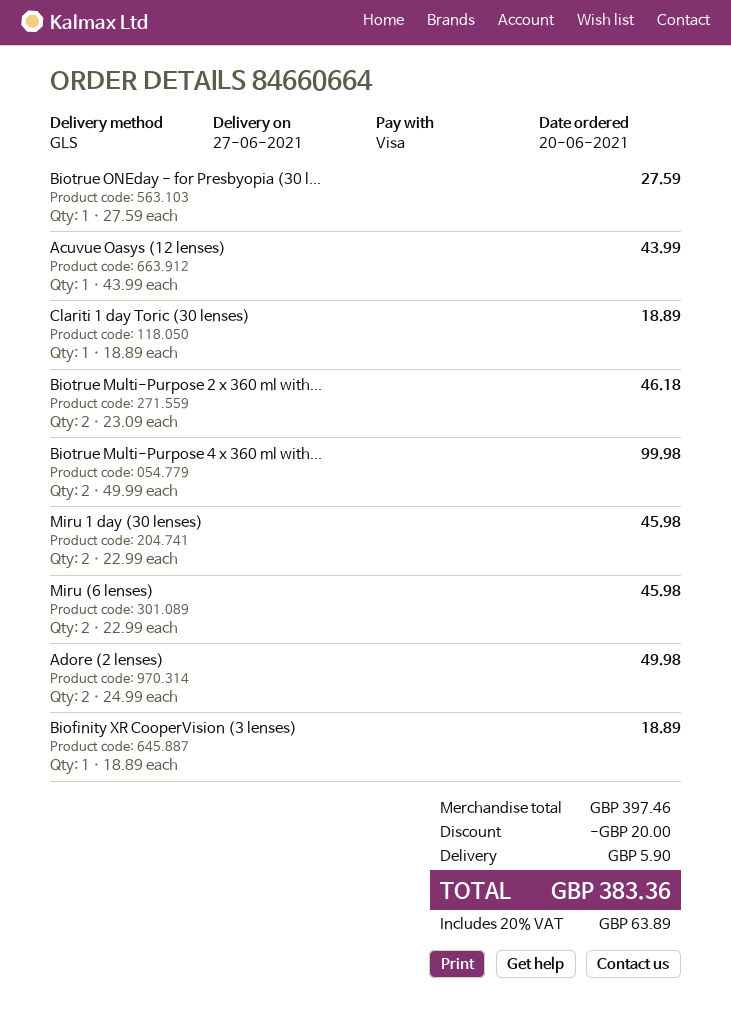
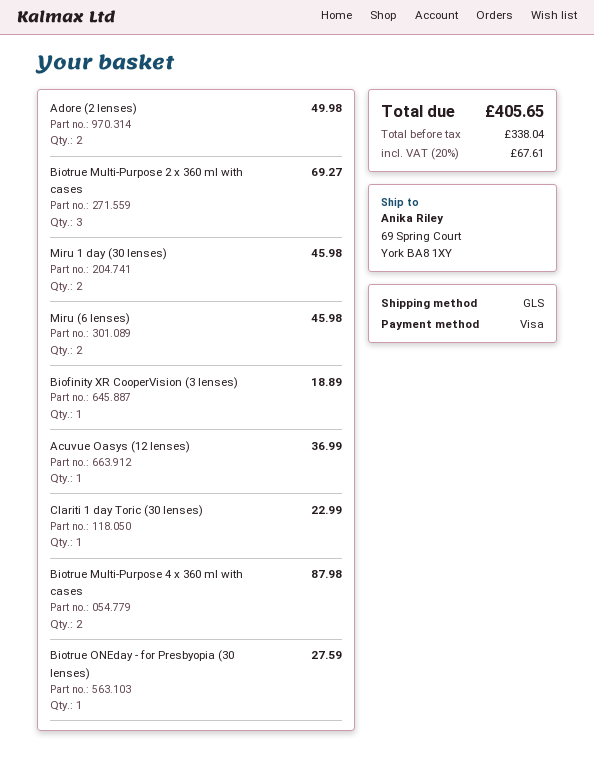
Acuvue Oasys (12 lenses): 1 for 43.99 -> 1 for 36.99
Clariti 1 day Toric (30 lenses): 1 for 18.89 -> 1 for 22.99
Biotrue Multi-Purpose 2 x 360 ml with...: 2 for 46.18 -> 3 for 69.27
Biotrue Multi-Purpose 4 x 360 ml with...: 2 for 99.98 -> 2 for 87.98
discount: 20.00 -> none
shipping: 5.90 -> none
tax: 20% = 63.89 -> 20% = 67.61
total: 383.36 -> 405.65

